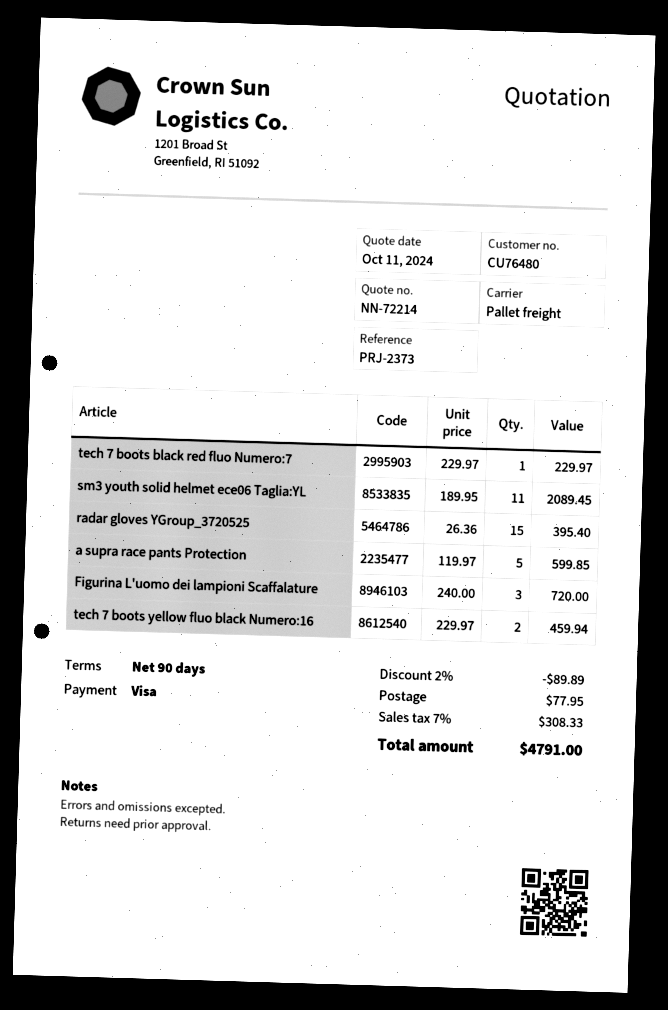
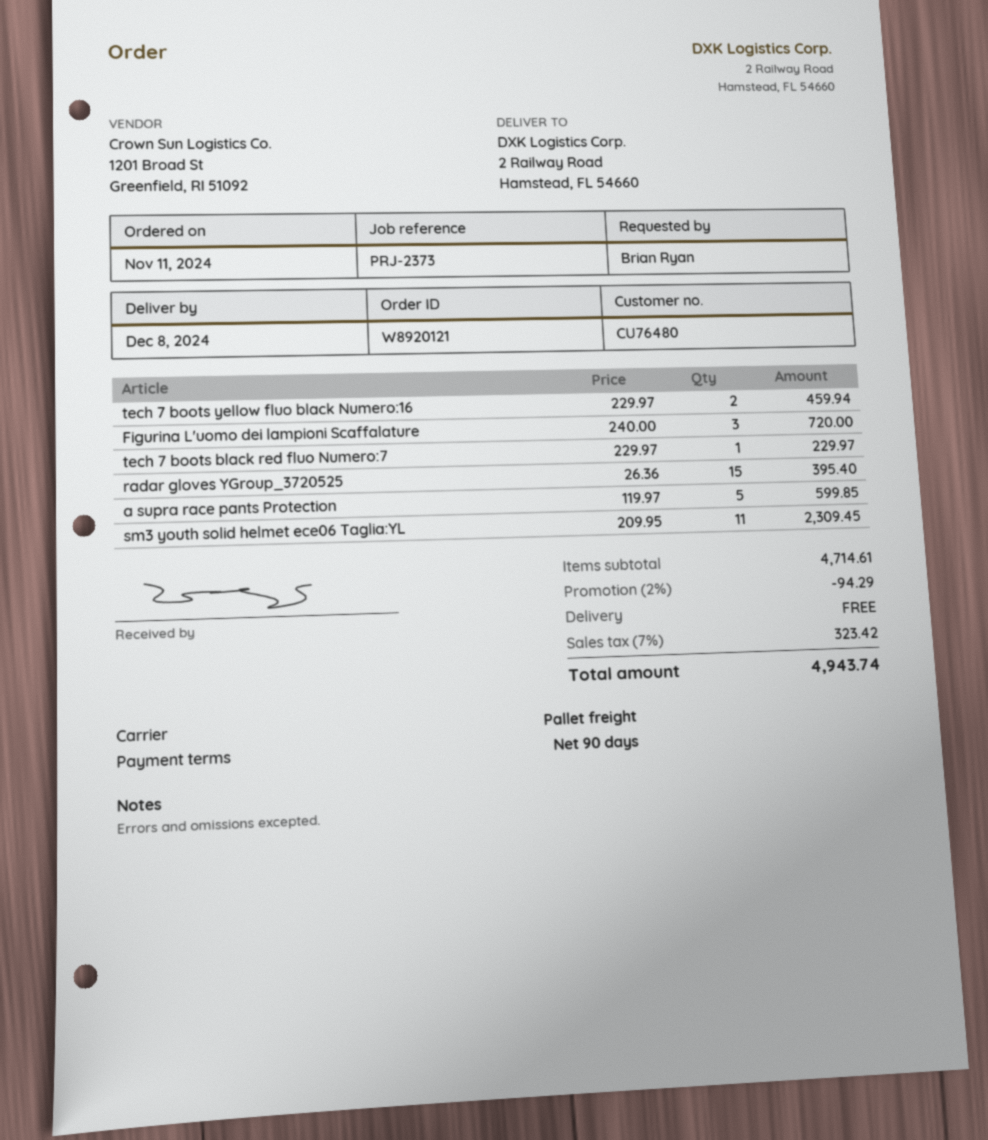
sm3 youth solid helmet ece06 Taglia:YL: 11 x 189.95 = 2089.45 -> 11 x 209.95 = 2309.45
discount: 2% = 89.89 -> 2% = 94.29
shipping: 77.95 -> 0.00
tax: 7% = 308.33 -> 7% = 323.42
total: 4791.00 -> 4943.74

